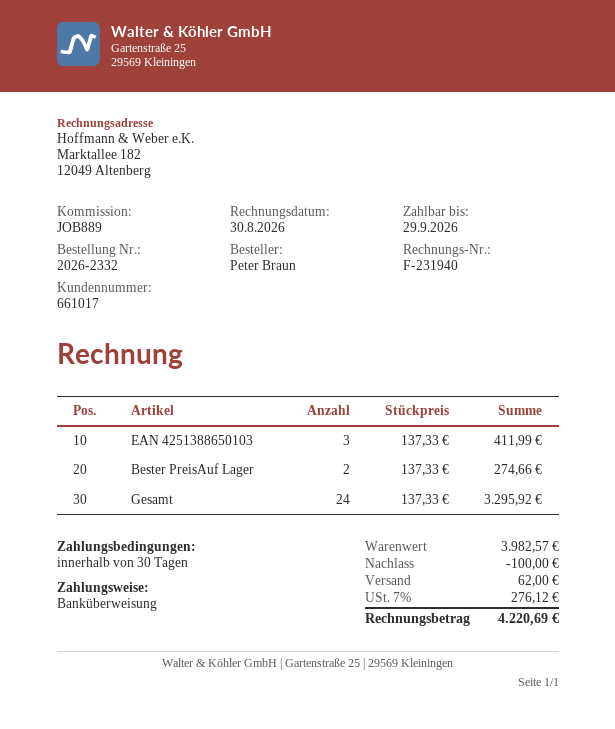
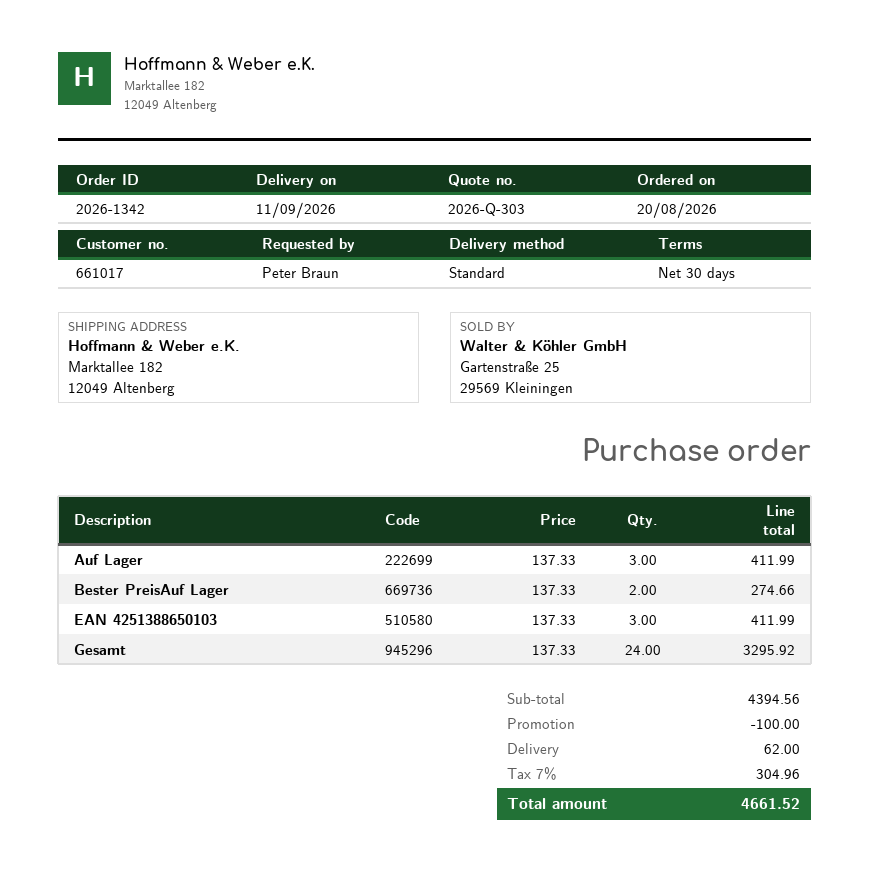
order number: 2026-2332 -> 2026-1342
Auf Lager: none -> 3 x 137.33 = 411.99
subtotal: 3982.57 -> 4394.56
tax: 7% = 276.12 -> 7% = 304.96
total: 4220.69 -> 4661.52

